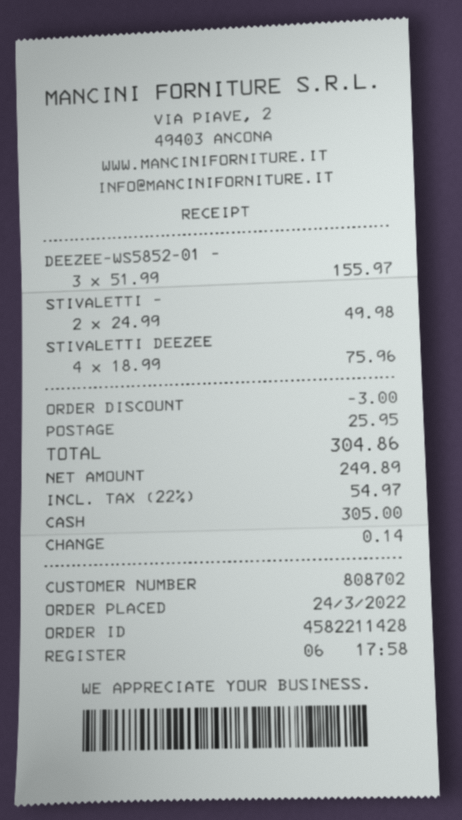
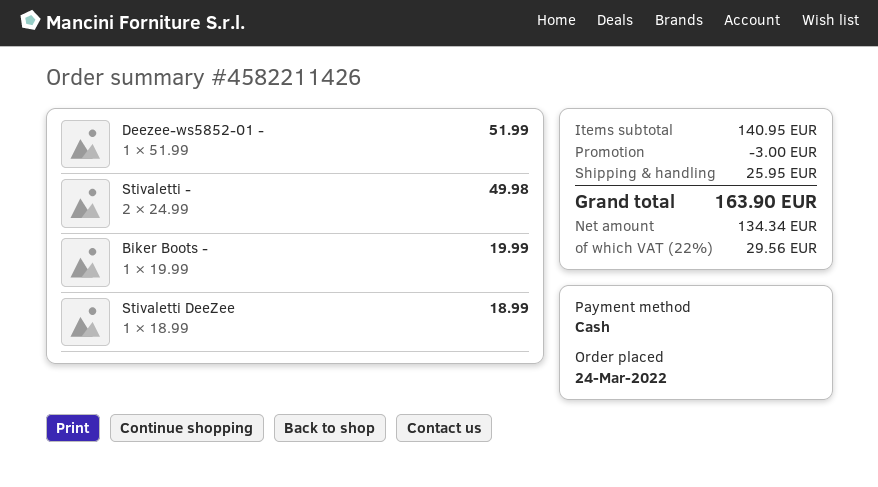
order number: 4582211428 -> 4582211426
DEEZEE-WS5852-01 -: 3 x 51.99 = 155.97 -> 1 x 51.99 = 51.99
STIVALETTI DEEZEE: 4 x 18.99 = 75.96 -> 1 x 18.99 = 18.99
Biker Boots -: none -> 1 x 19.99 = 19.99
net: 249.89 -> 134.34
tax: 22% = 54.97 -> 22% = 29.56
total: 304.86 -> 163.90

